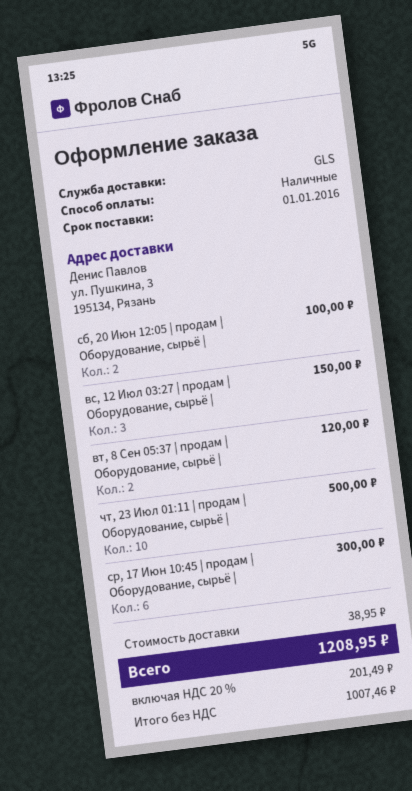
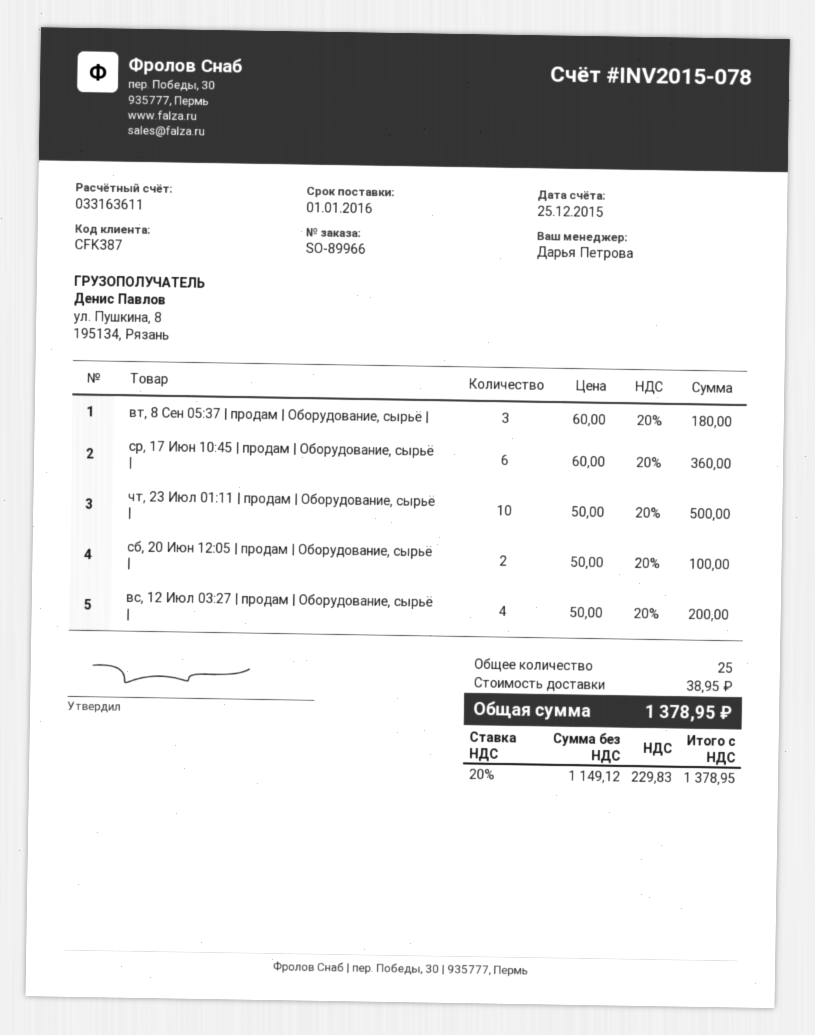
ship to: ул. Пушкина, 3, 195134, Рязань -> ул. Пушкина, 8, 195134, Рязань
вс, 12 Июл 03:27 | продам | Оборудование, сырьё |: 3 for 150.00 -> 4 for 200.00
вт, 8 Сен 05:37 | продам | Оборудование, сырьё |: 2 for 120.00 -> 3 for 180.00
ср, 17 Июн 10:45 | продам | Оборудование, сырьё |: 6 for 300.00 -> 6 for 360.00
net: 1007.46 -> 1149.12
tax: 20% = 201.49 -> 20% = 229.83
total: 1208.95 -> 1378.95

